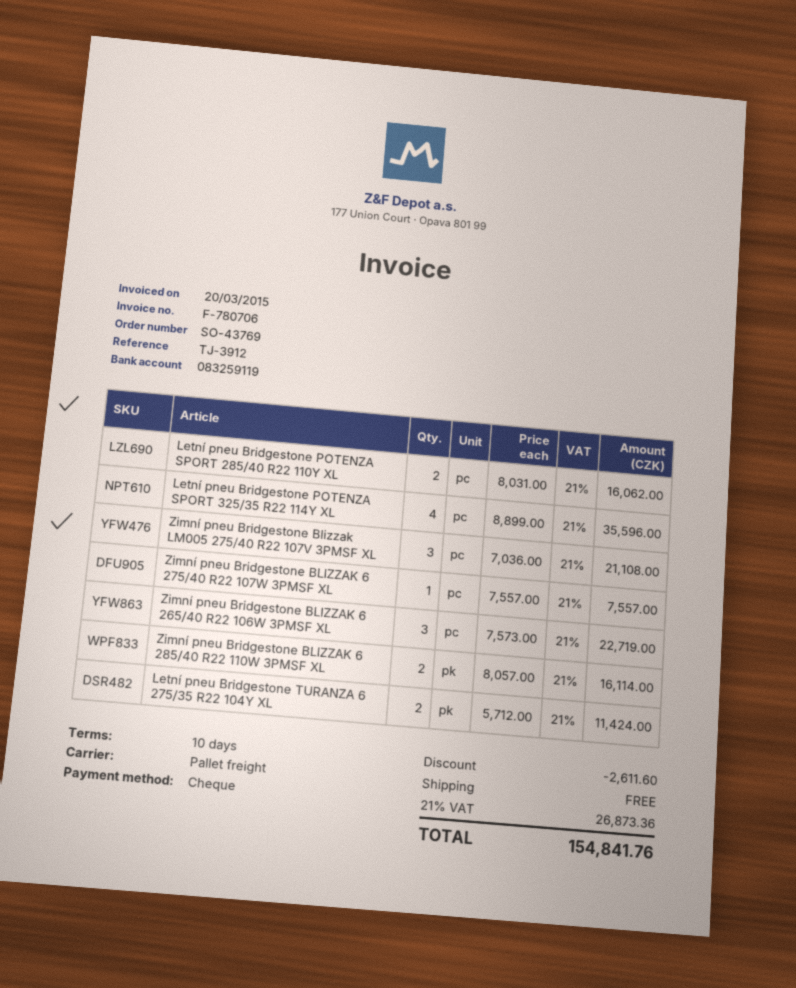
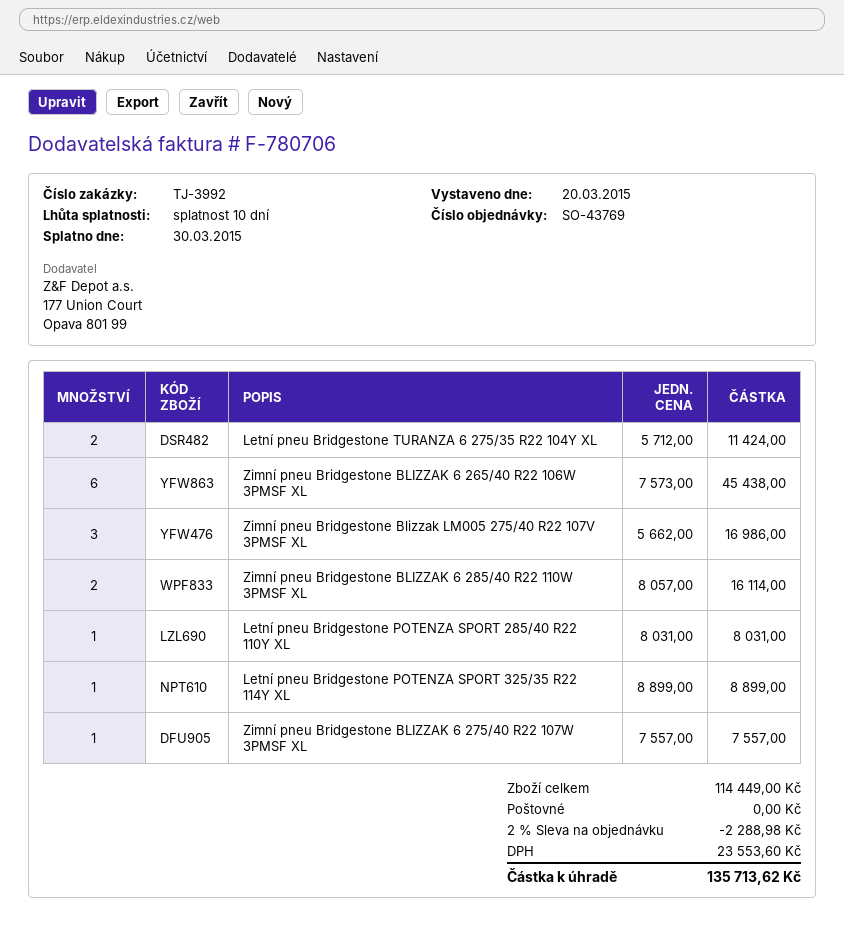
reference: TJ-3912 -> TJ-3992
Letní pneu Bridgestone POTENZA SPORT 285/40 R22 110Y XL: 2 x 8031.00 = 16062.00 -> 1 x 8031.00 = 8031.00
Letní pneu Bridgestone POTENZA SPORT 325/35 R22 114Y XL: 4 x 8899.00 = 35596.00 -> 1 x 8899.00 = 8899.00
Zimní pneu Bridgestone Blizzak LM005 275/40 R22 107V 3PMSF XL: 3 x 7036.00 = 21108.00 -> 3 x 5662.00 = 16986.00
Zimní pneu Bridgestone BLIZZAK 6 265/40 R22 106W 3PMSF XL: 3 x 7573.00 = 22719.00 -> 6 x 7573.00 = 45438.00
discount: 2611.60 -> 2288.98
tax: 26873.36 -> 23553.60
total: 154841.76 -> 135713.62

